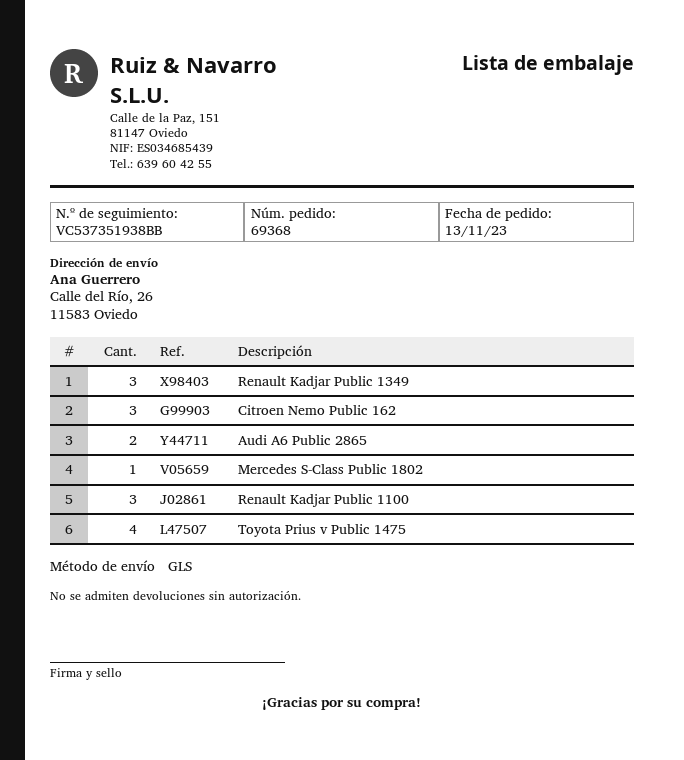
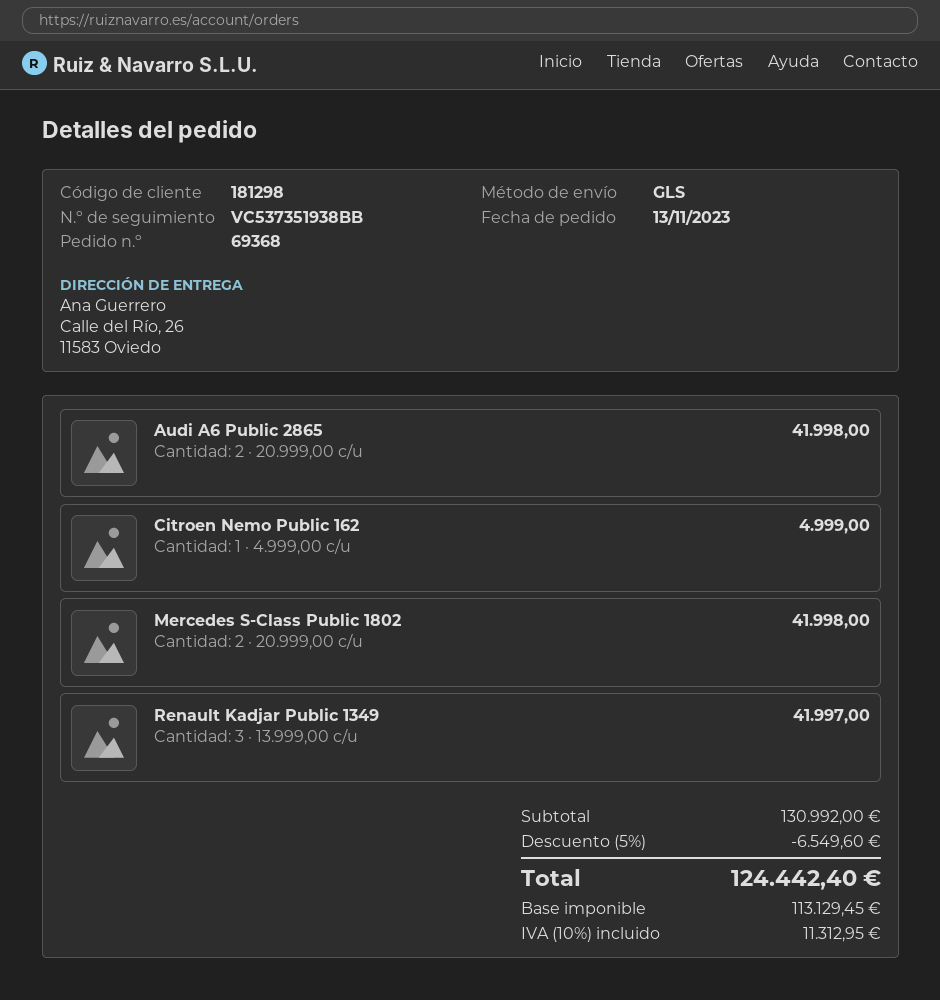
Citroen Nemo Public 162: 3 -> 1
Mercedes S-Class Public 1802: 1 -> 2
Renault Kadjar Public 1100: 3 -> none
Toyota Prius v Public 1475: 4 -> none

